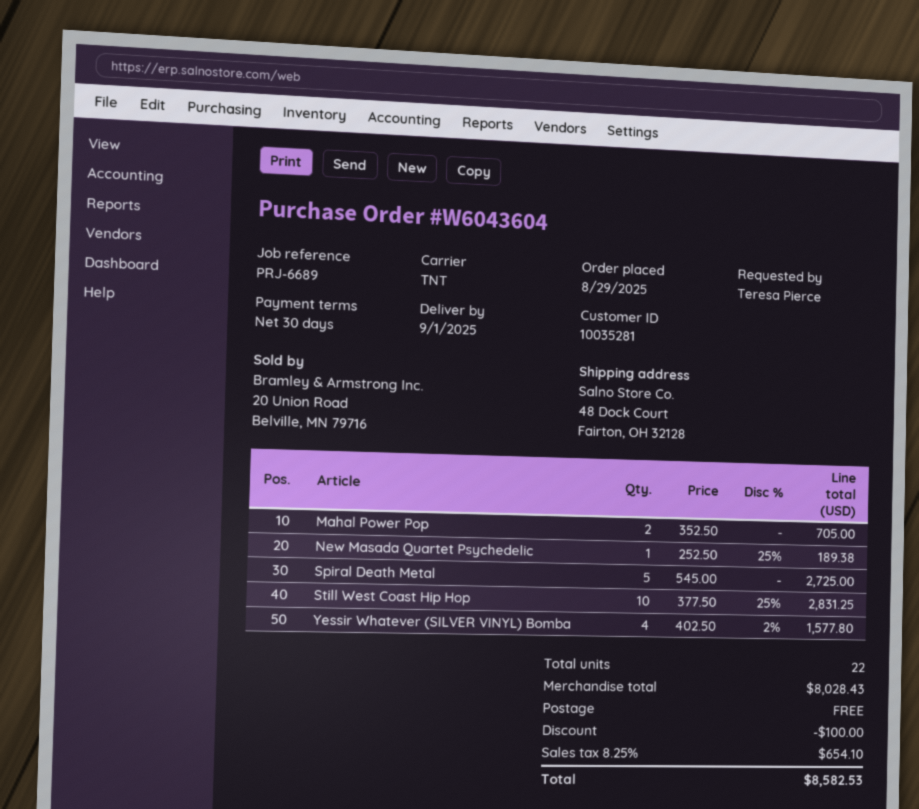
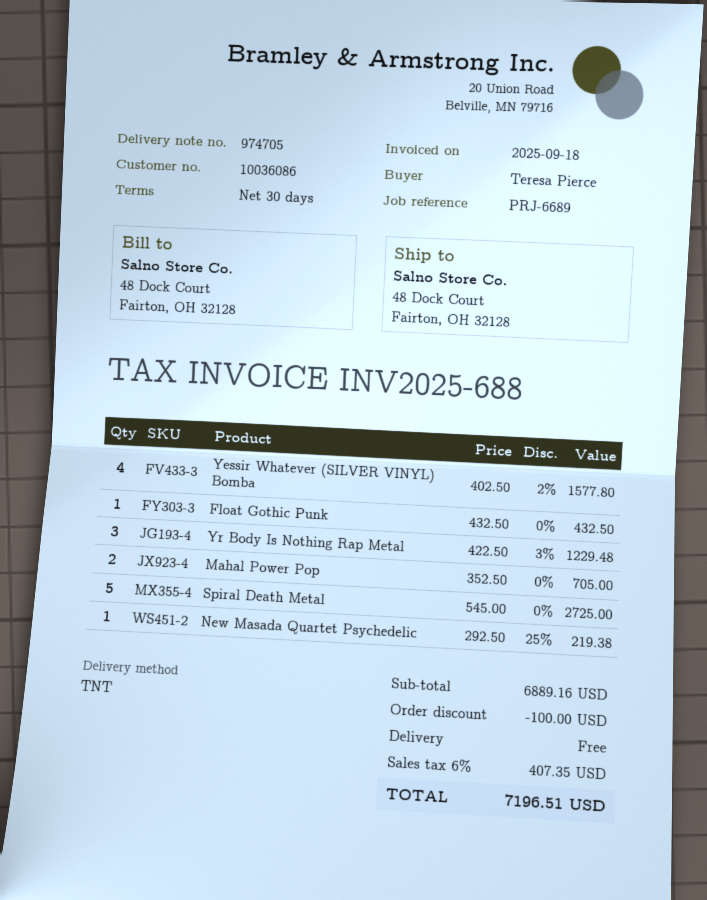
customer number: 10035281 -> 10036086
New Masada Quartet Psychedelic: 1 x 252.50 - 25% = 189.38 -> 1 x 292.50 - 25% = 219.38
Still West Coast Hip Hop: 10 x 377.50 - 25% = 2831.25 -> none
Float Gothic Punk: none -> 1 x 432.50 = 432.50
Yr Body Is Nothing Rap Metal: none -> 3 x 422.50 - 3% = 1229.48
subtotal: 8028.43 -> 6889.16
tax: 8.25% = 654.10 -> 6% = 407.35
total: 8582.53 -> 7196.51

